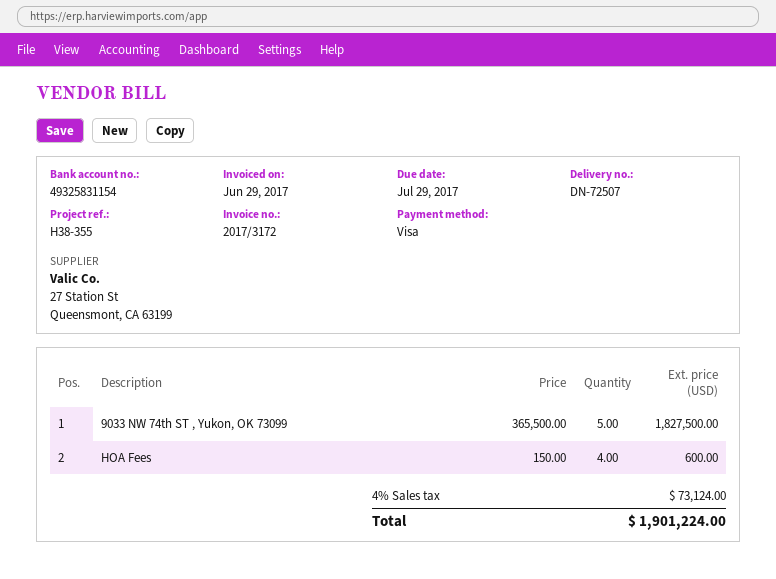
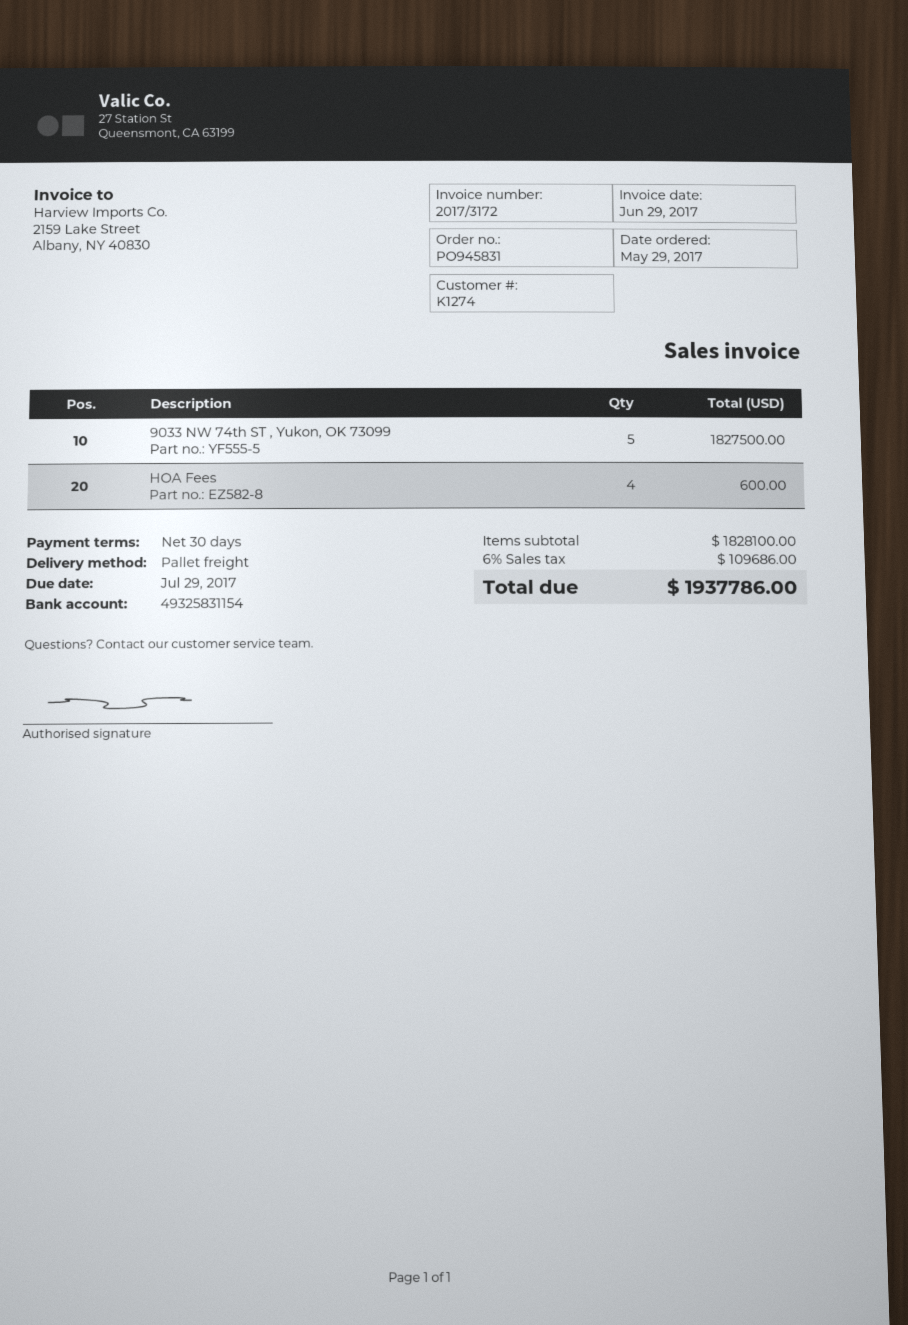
tax: 4% = 73124.00 -> 6% = 109686.00
total: 1901224.00 -> 1937786.00

